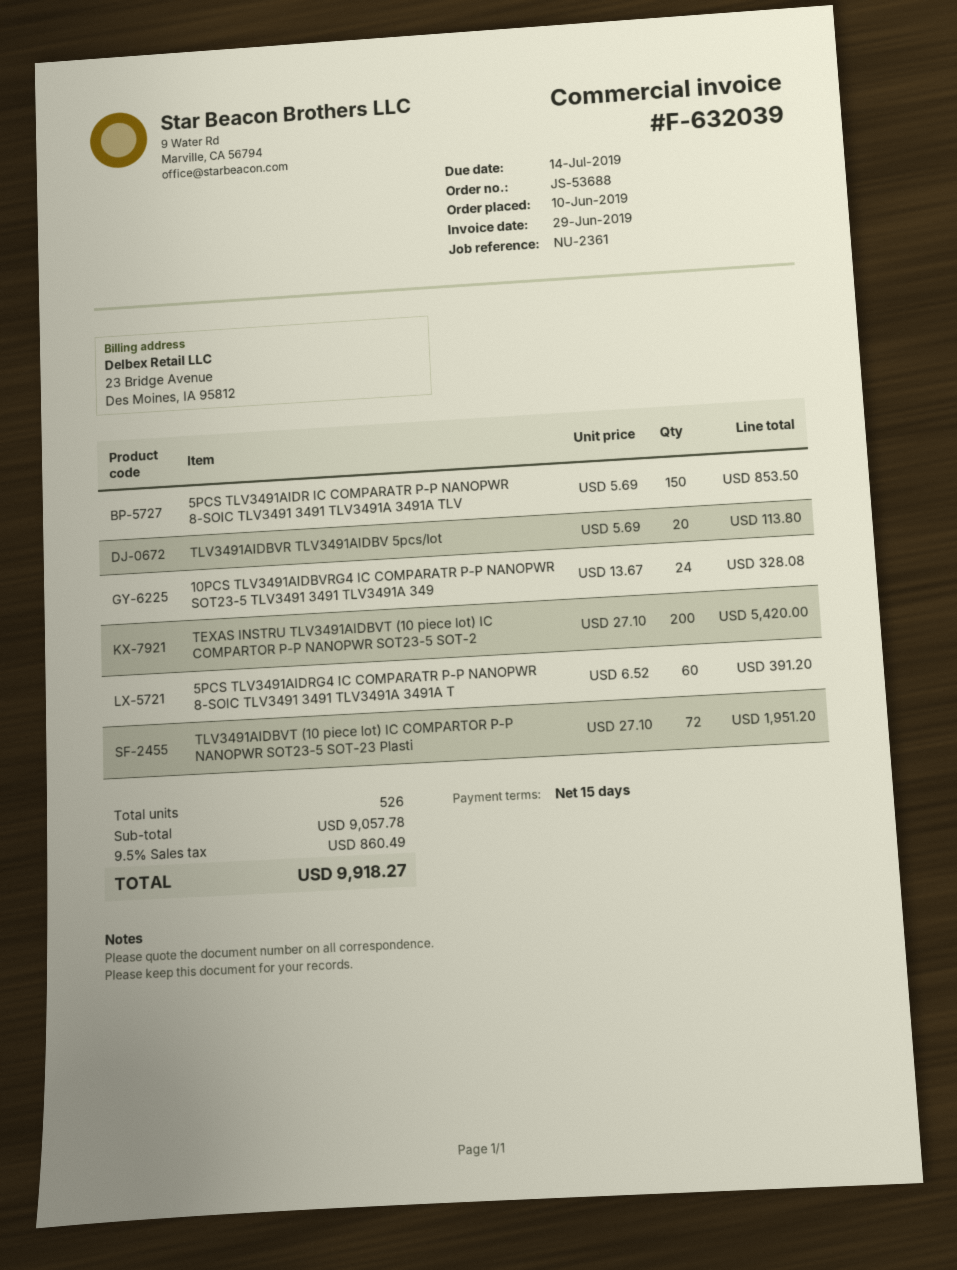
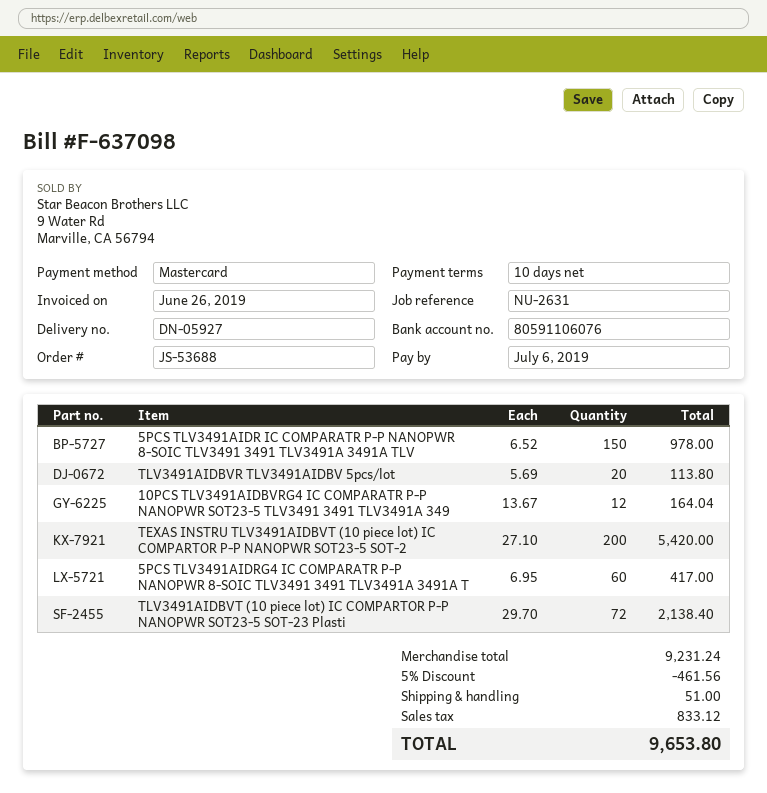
invoice number: F-632039 -> F-637098
invoice date: 2019-06-29 -> 2019-06-26
payment terms: 15 days -> 10 days
due date: 2019-07-14 -> 2019-07-06
reference: NU-2361 -> NU-2631
5PCS TLV3491AIDR IC COMPARATR P-P NANOPWR 8-SOIC TLV3491 3491 TLV3491A 3491A TLV: 150 x 5.69 = 853.50 -> 150 x 6.52 = 978.00
10PCS TLV3491AIDBVRG4 IC COMPARATR P-P NANOPWR SOT23-5 TLV3491 3491 TLV3491A 349: 24 x 13.67 = 328.08 -> 12 x 13.67 = 164.04
5PCS TLV3491AIDRG4 IC COMPARATR P-P NANOPWR 8-SOIC TLV3491 3491 TLV3491A 3491A T: 60 x 6.52 = 391.20 -> 60 x 6.95 = 417.00
TLV3491AIDBVT (10 piece lot) IC COMPARTOR P-P NANOPWR SOT23-5 SOT-23 Plasti: 72 x 27.10 = 1951.20 -> 72 x 29.70 = 2138.40
subtotal: 9057.78 -> 9231.24
discount: none -> 5% = 461.56
shipping: none -> 51.00
tax: 860.49 -> 833.12
total: 9918.27 -> 9653.80

